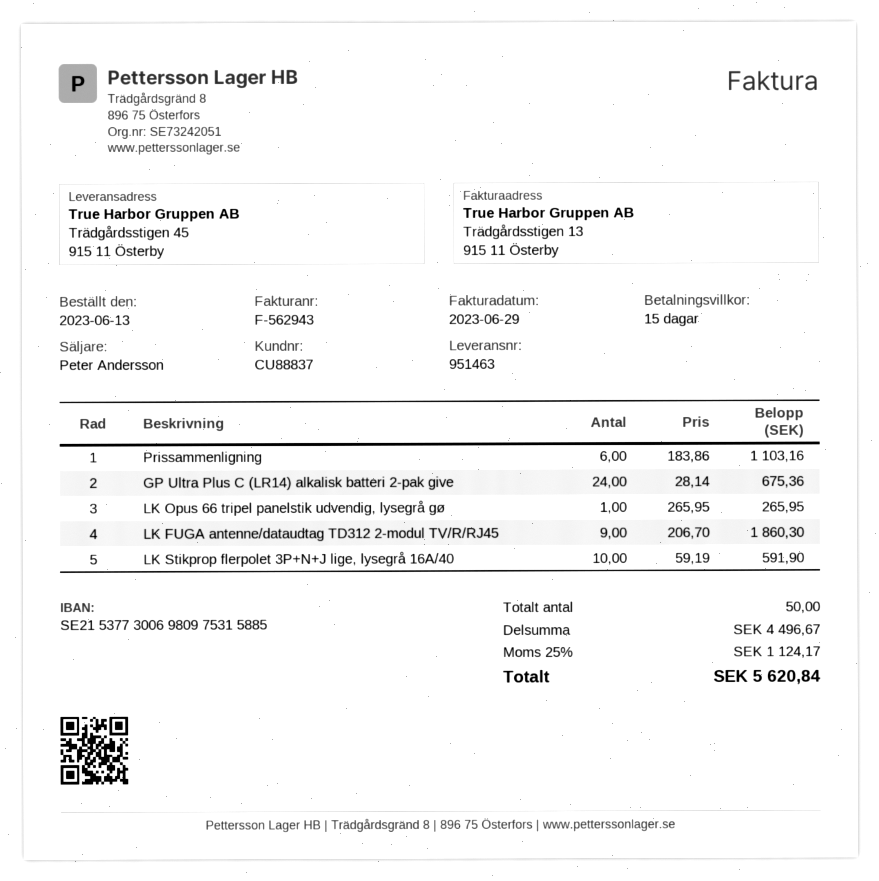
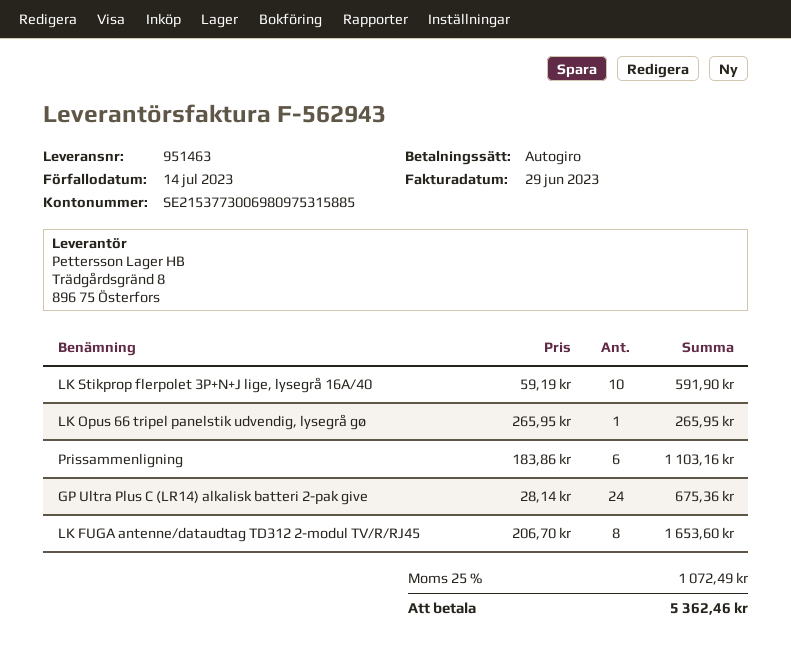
LK FUGA antenne/dataudtag TD312 2-modul TV/R/RJ45: 9 x 206.70 = 1860.30 -> 8 x 206.70 = 1653.60
tax: 25% = 1124.17 -> 25% = 1072.49
total: 5620.84 -> 5362.46

